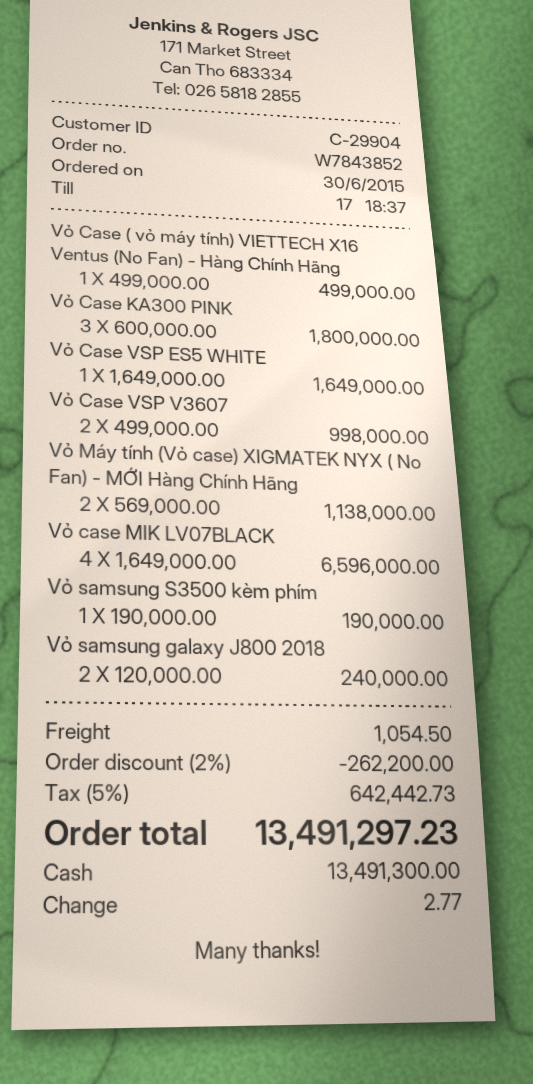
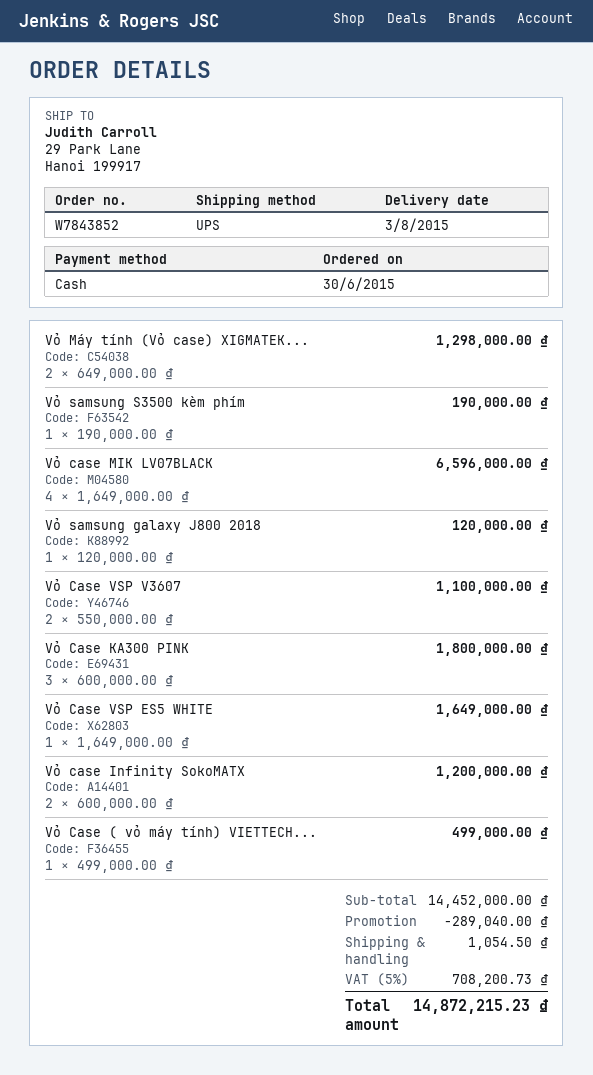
Vỏ Case VSP V3607: 2 x 499000.00 = 998000.00 -> 2 x 550000.00 = 1100000.00
Vỏ Máy tính (Vỏ case) XIGMATEK NYX ( No Fan) - MỚI Hàng Chính Hãng: 2 x 569000.00 = 1138000.00 -> 2 x 649000.00 = 1298000.00
Vỏ samsung galaxy J800 2018: 2 x 120000.00 = 240000.00 -> 1 x 120000.00 = 120000.00
Vỏ case Infinity SokoMATX: none -> 2 x 600000.00 = 1200000.00
discount: 262200.00 -> 289040.00
tax: 5% = 642442.73 -> 5% = 708200.73
total: 13491297.23 -> 14872215.23

